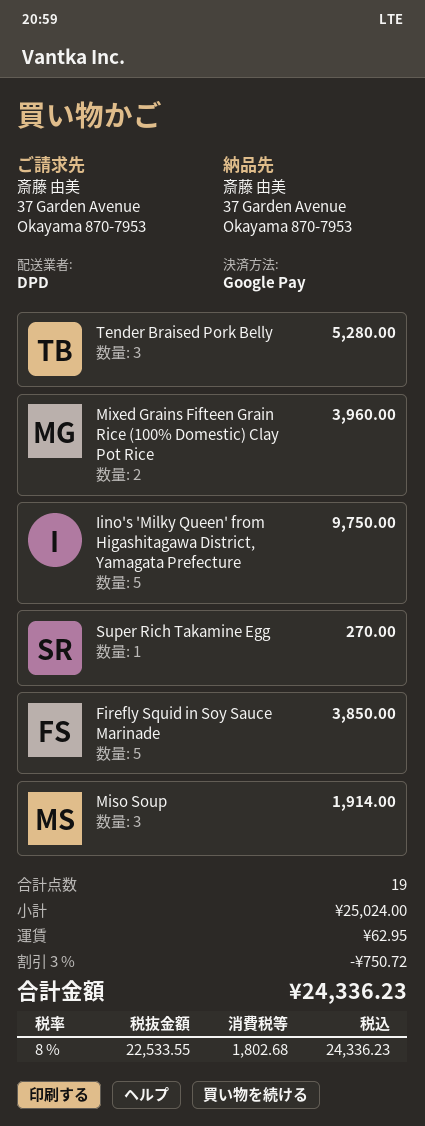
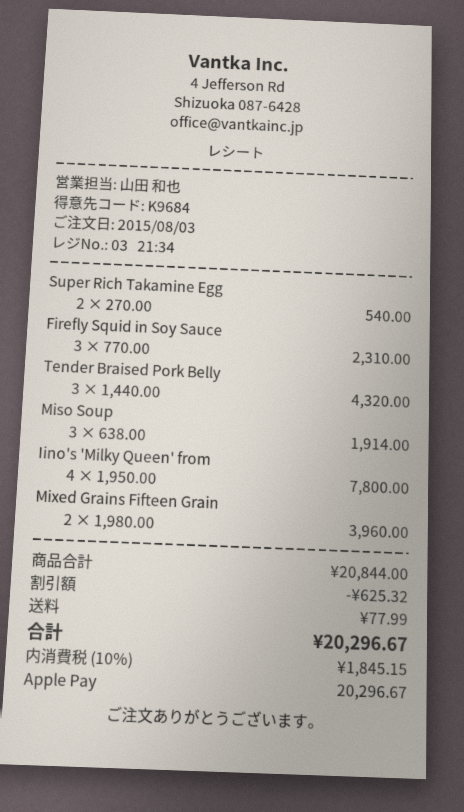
payment method: Google Pay -> Apple Pay
Tender Braised Pork Belly: 3 for 5280.00 -> 3 for 4320.00
Iino's 'Milky Queen' from Higashitagawa District, Yamagata Prefecture: 5 for 9750.00 -> 4 for 7800.00
Super Rich Takamine Egg: 1 for 270.00 -> 2 for 540.00
Firefly Squid in Soy Sauce Marinade: 5 for 3850.00 -> 3 for 2310.00
subtotal: 25024.00 -> 20844.00
discount: 750.72 -> 625.32
shipping: 62.95 -> 77.99
tax: 8% = 1802.68 -> 10% = 1845.15
total: 24336.23 -> 20296.67

